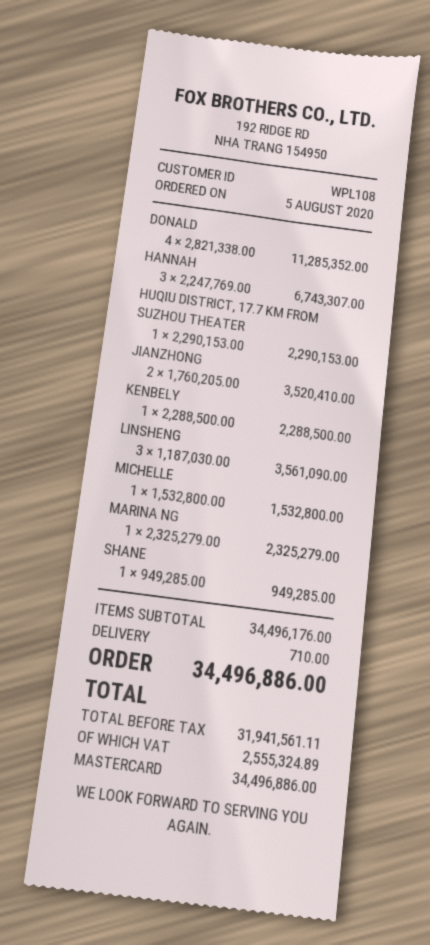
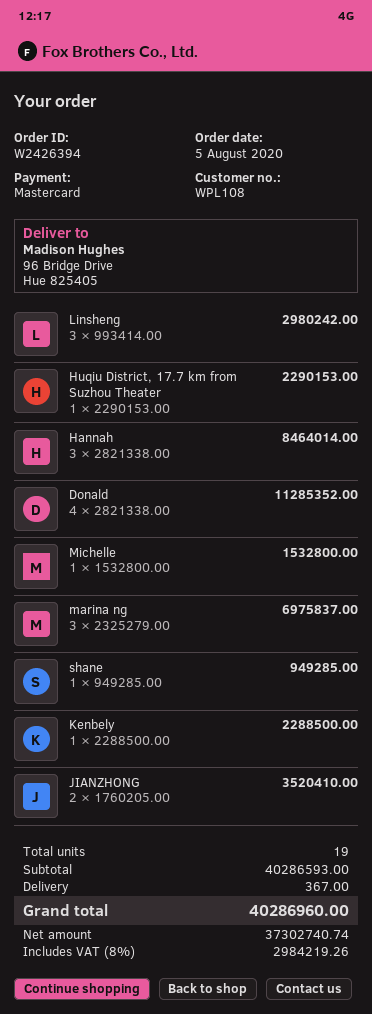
HANNAH: 3 x 2247769.00 = 6743307.00 -> 3 x 2821338.00 = 8464014.00
LINSHENG: 3 x 1187030.00 = 3561090.00 -> 3 x 993414.00 = 2980242.00
MARINA NG: 1 x 2325279.00 = 2325279.00 -> 3 x 2325279.00 = 6975837.00
subtotal: 34496176.00 -> 40286593.00
shipping: 710.00 -> 367.00
net: 31941561.11 -> 37302740.74
tax: 2555324.89 -> 2984219.26
total: 34496886.00 -> 40286960.00

